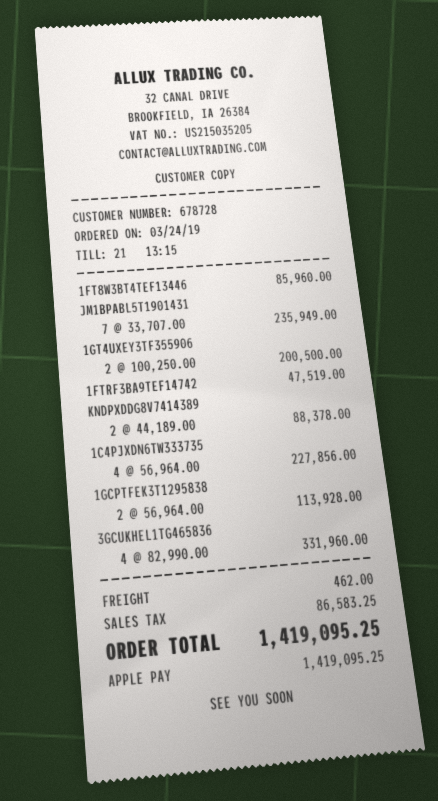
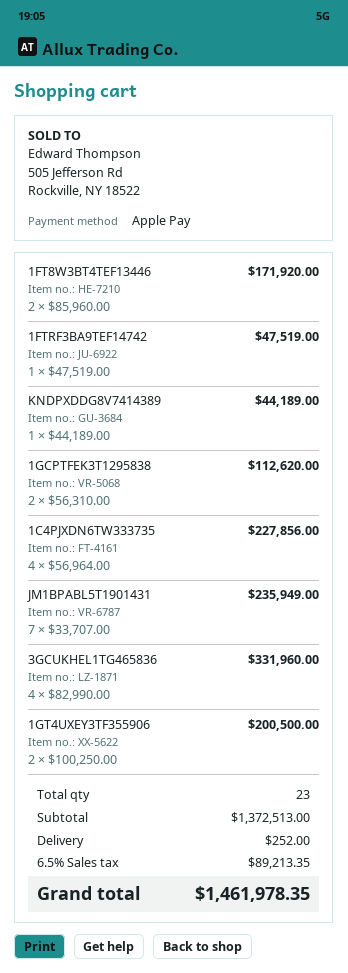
1FT8W3BT4TEF13446: 1 x 85960.00 = 85960.00 -> 2 x 85960.00 = 171920.00
KNDPXDDG8V7414389: 2 x 44189.00 = 88378.00 -> 1 x 44189.00 = 44189.00
1GCPTFEK3T1295838: 2 x 56964.00 = 113928.00 -> 2 x 56310.00 = 112620.00
shipping: 462.00 -> 252.00
tax: 86583.25 -> 89213.35
total: 1419095.25 -> 1461978.35

